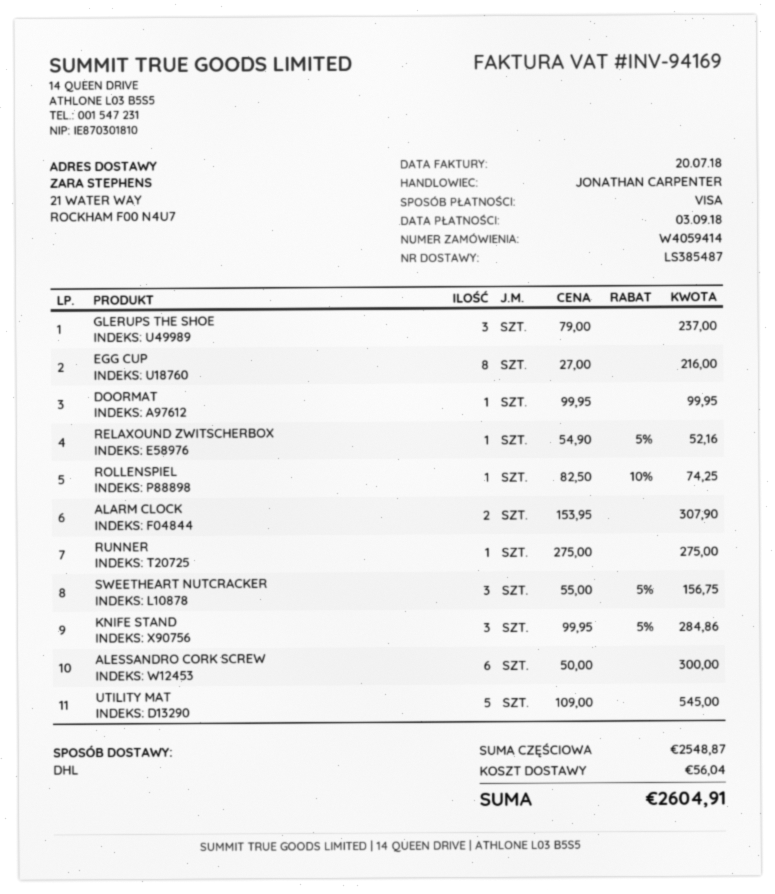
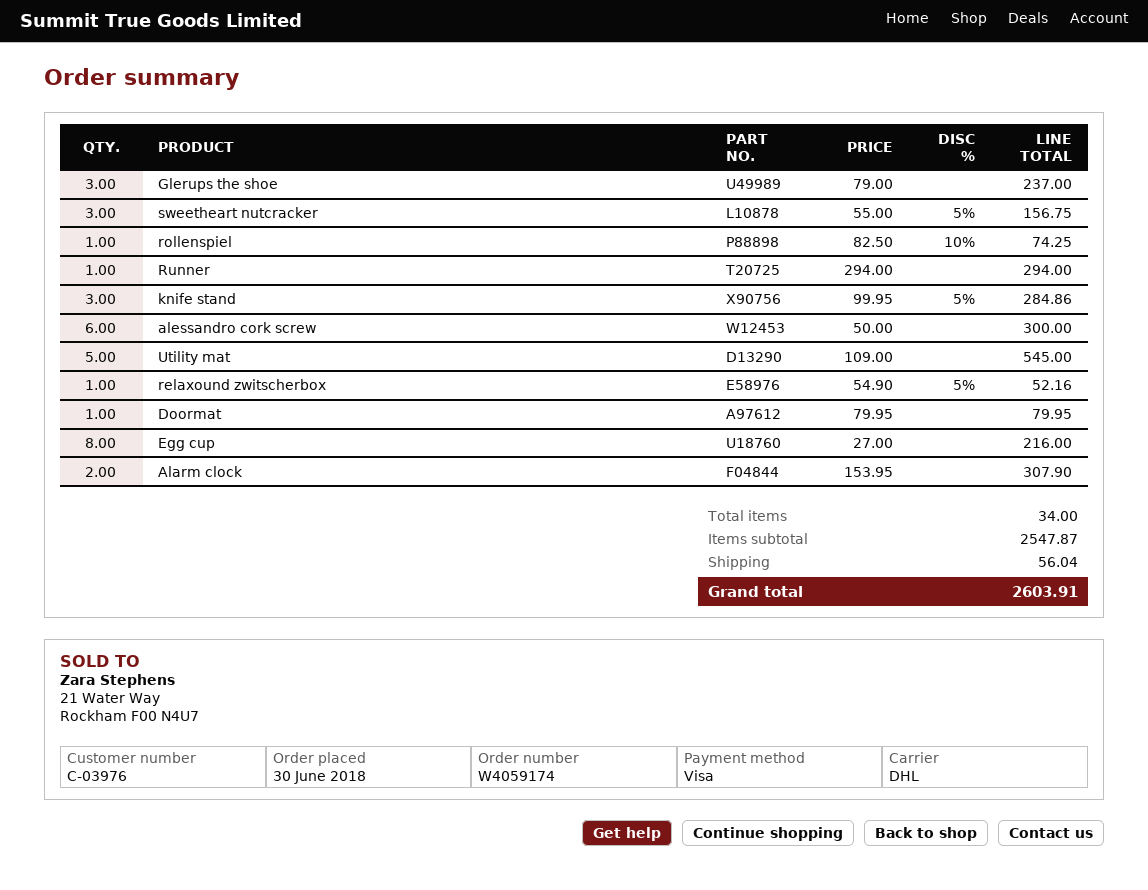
order number: W4059414 -> W4059174
DOORMAT: 1 x 99.95 = 99.95 -> 1 x 79.95 = 79.95
RUNNER: 1 x 275.00 = 275.00 -> 1 x 294.00 = 294.00
subtotal: 2548.87 -> 2547.87
total: 2604.91 -> 2603.91

